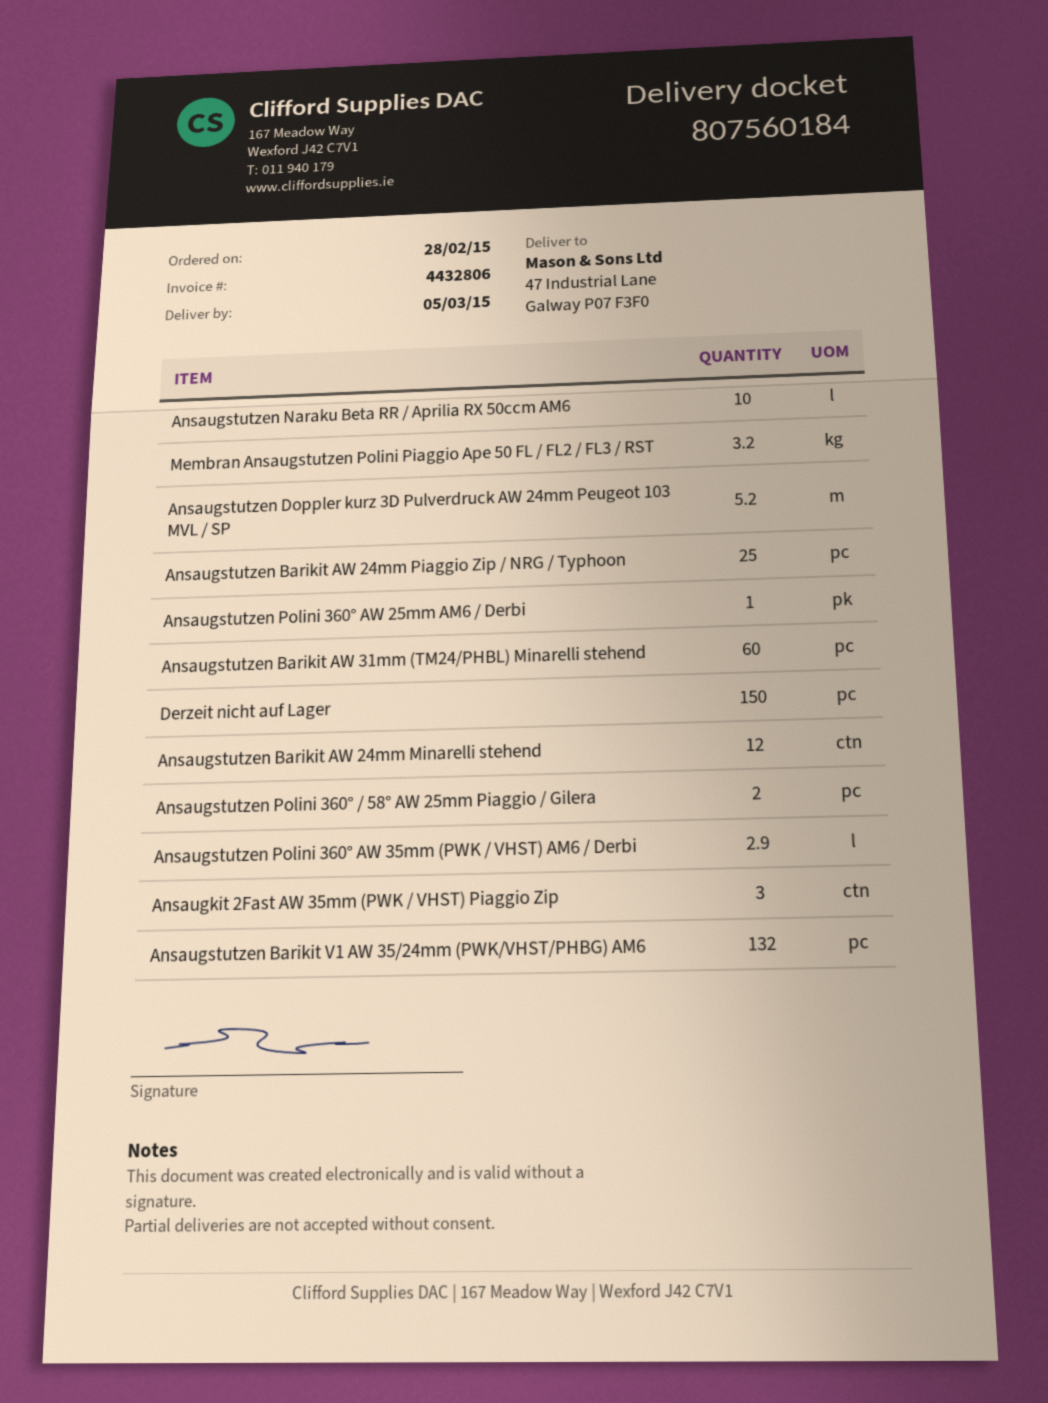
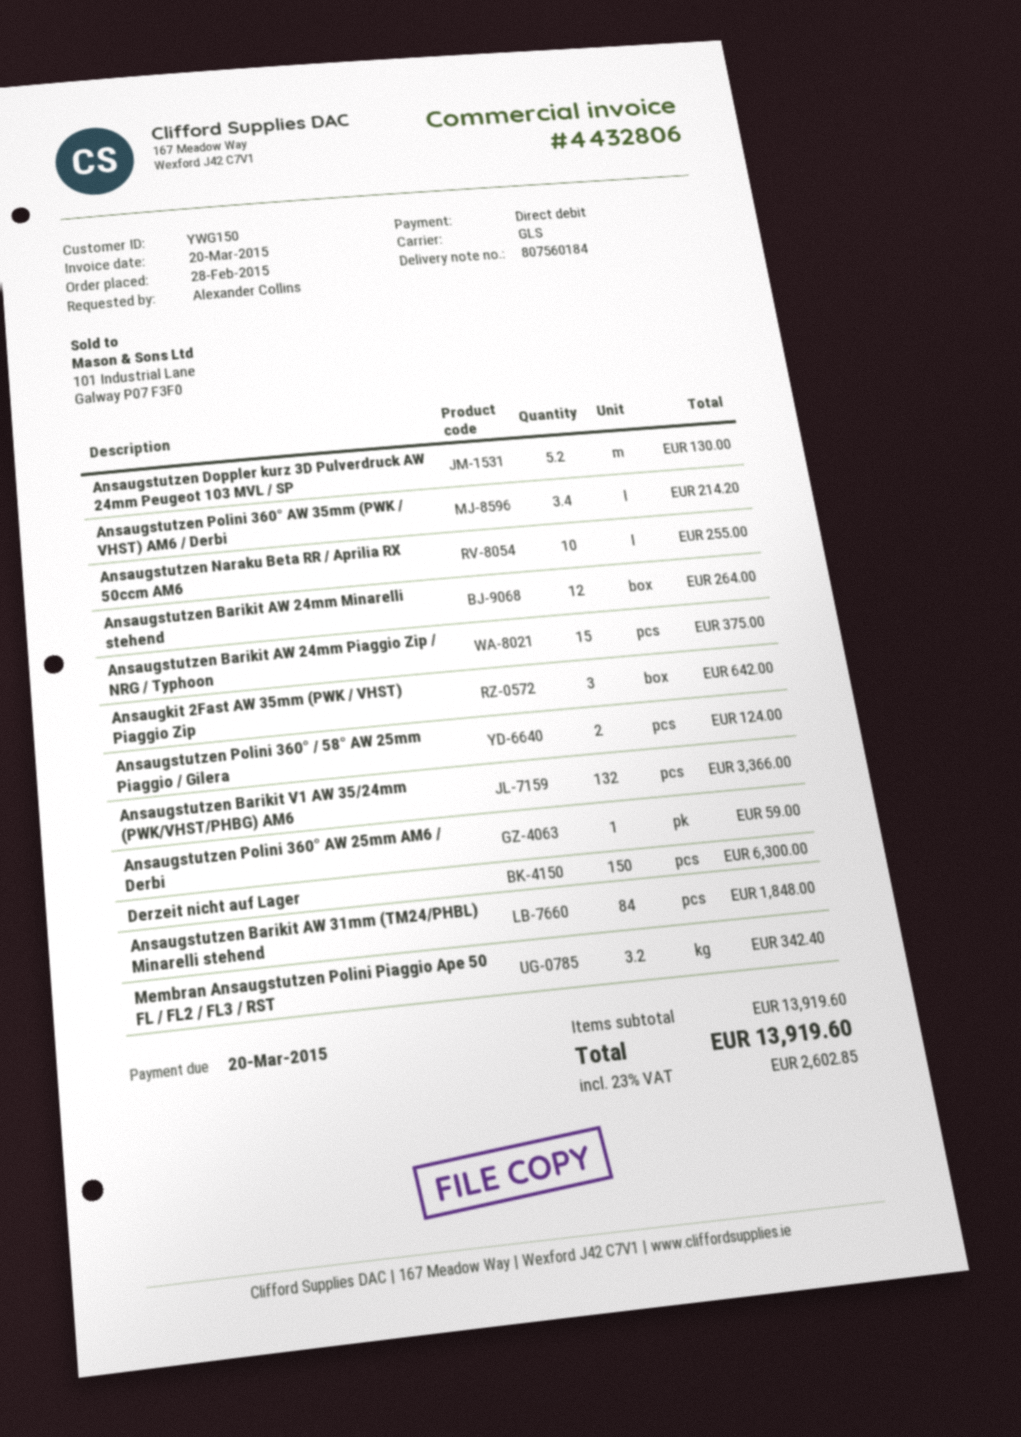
Ansaugstutzen Barikit AW 24mm Piaggio Zip / NRG / Typhoon: 25 -> 15
Ansaugstutzen Barikit AW 31mm (TM24/PHBL) Minarelli stehend: 60 -> 84
Ansaugstutzen Polini 360° AW 35mm (PWK / VHST) AM6 / Derbi: 2.9 -> 3.4

